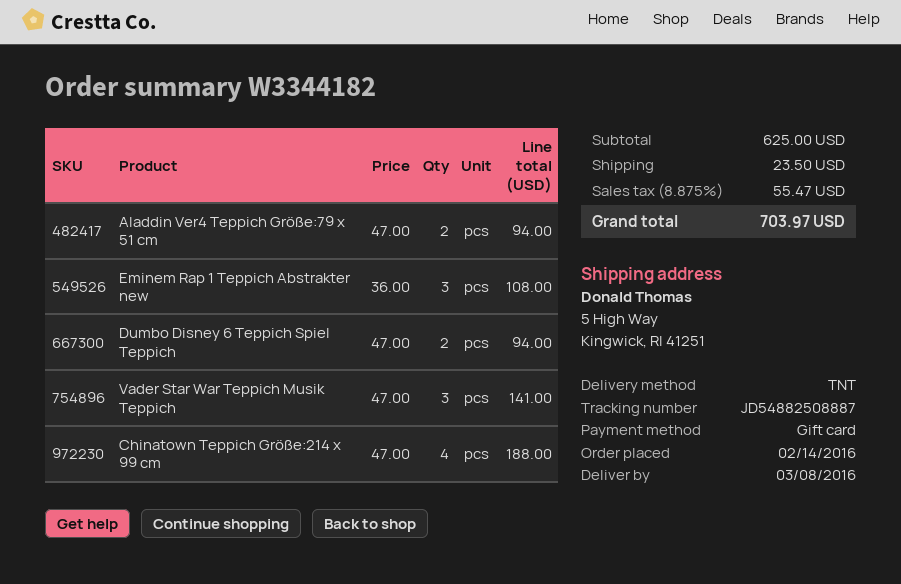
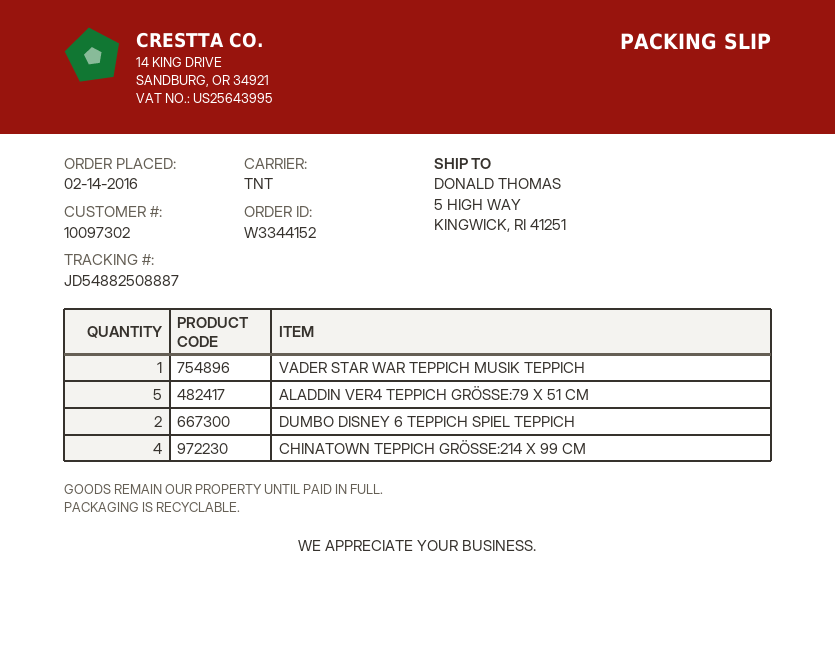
order number: W3344182 -> W3344152
Aladdin Ver4 Teppich Größe:79 x 51 cm: 2 -> 5
Eminem Rap 1 Teppich Abstrakter new: 3 -> none
Vader Star War Teppich Musik Teppich: 3 -> 1

